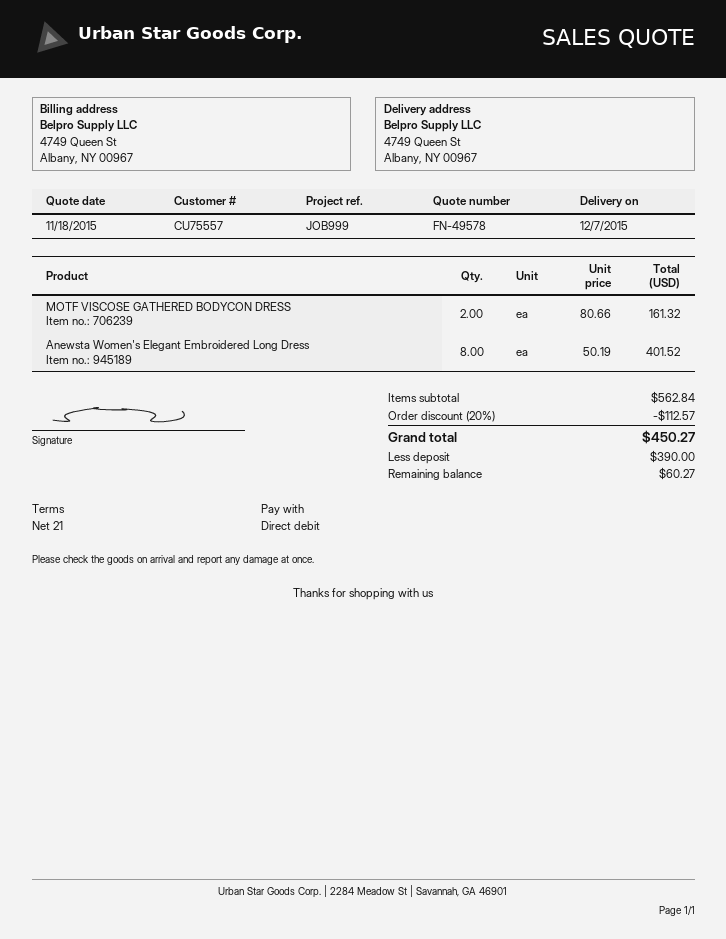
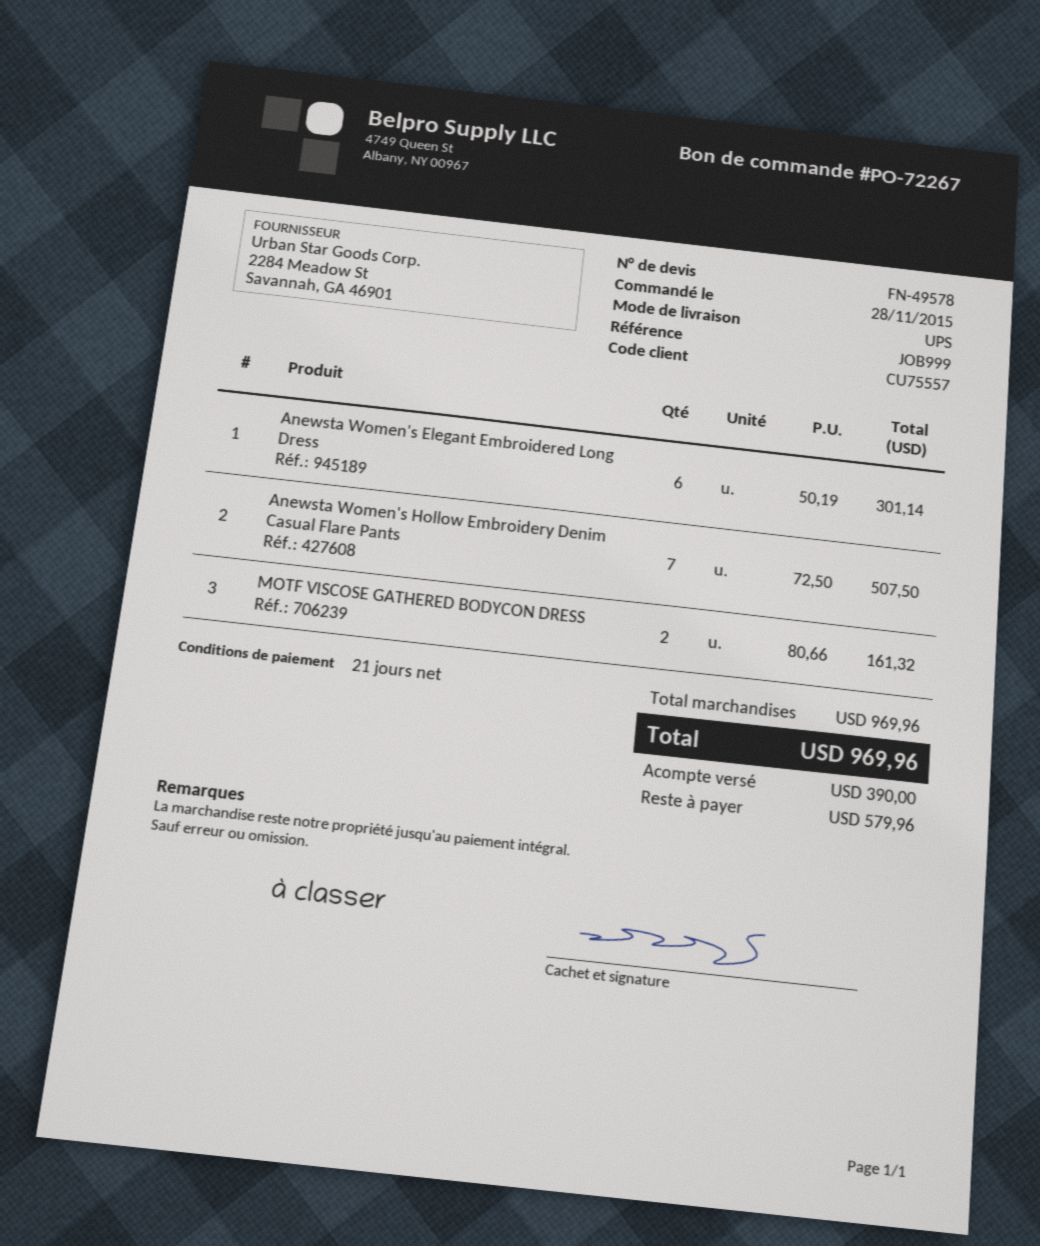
Anewsta Women's Elegant Embroidered Long Dress: 8 x 50.19 = 401.52 -> 6 x 50.19 = 301.14
Anewsta Women's Hollow Embroidery Denim Casual Flare Pants: none -> 7 x 72.50 = 507.50
subtotal: 562.84 -> 969.96
discount: 20% = 112.57 -> none
total: 450.27 -> 969.96
balance: 60.27 -> 579.96

